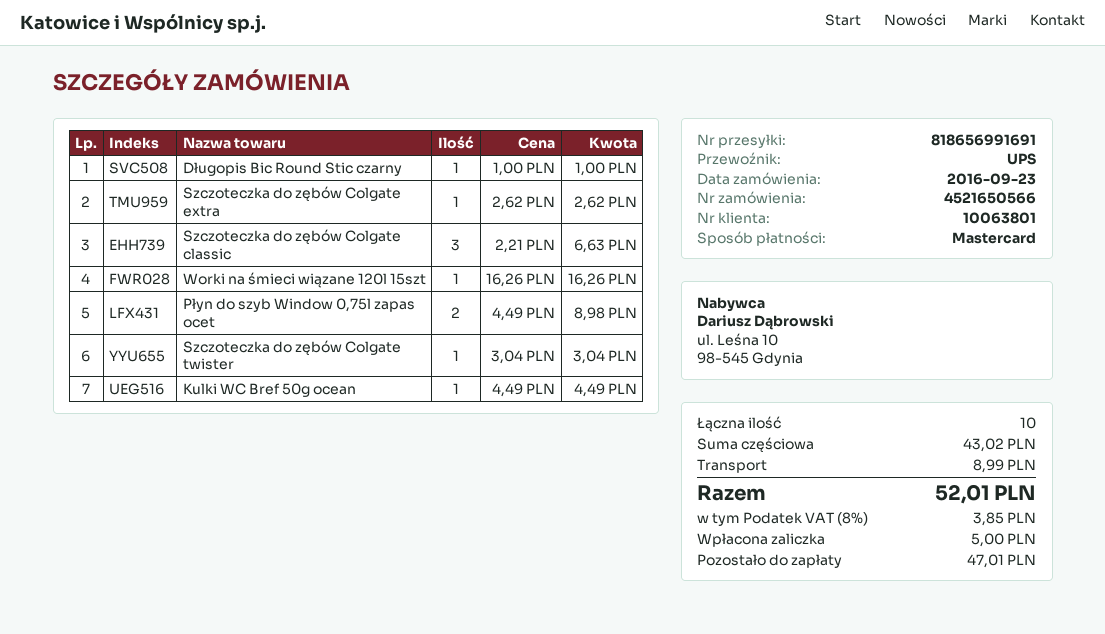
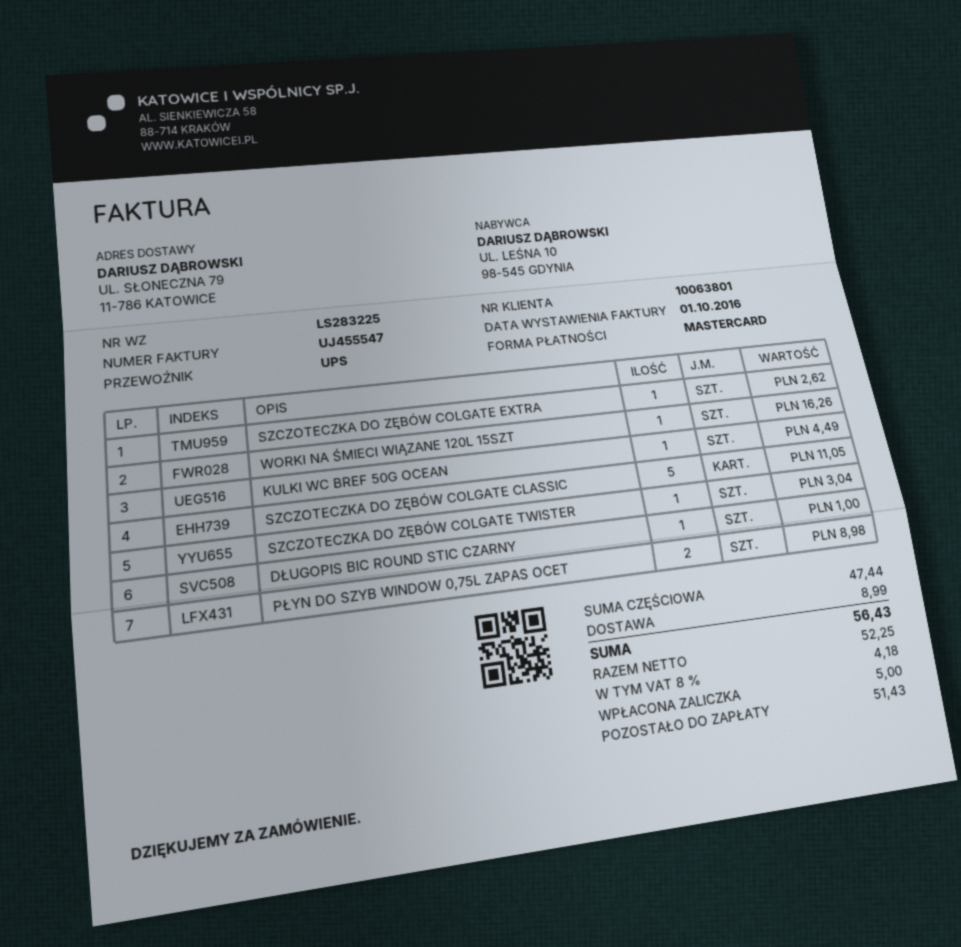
Szczoteczka do zębów Colgate classic: 3 for 6.63 -> 5 for 11.05
subtotal: 43.02 -> 47.44
tax: 8% = 3.85 -> 8% = 4.18
total: 52.01 -> 56.43
balance: 47.01 -> 51.43

